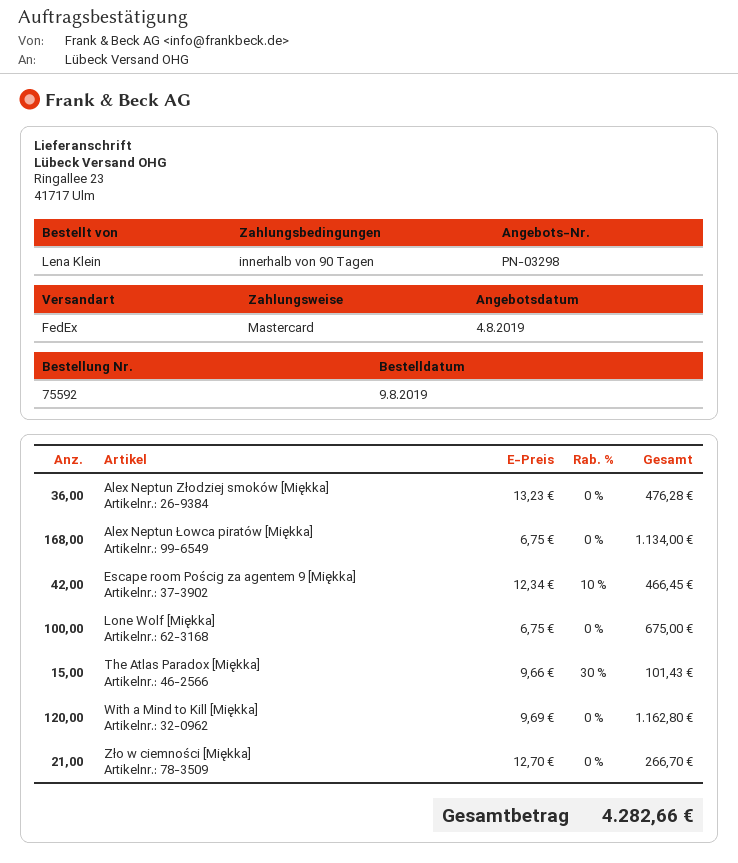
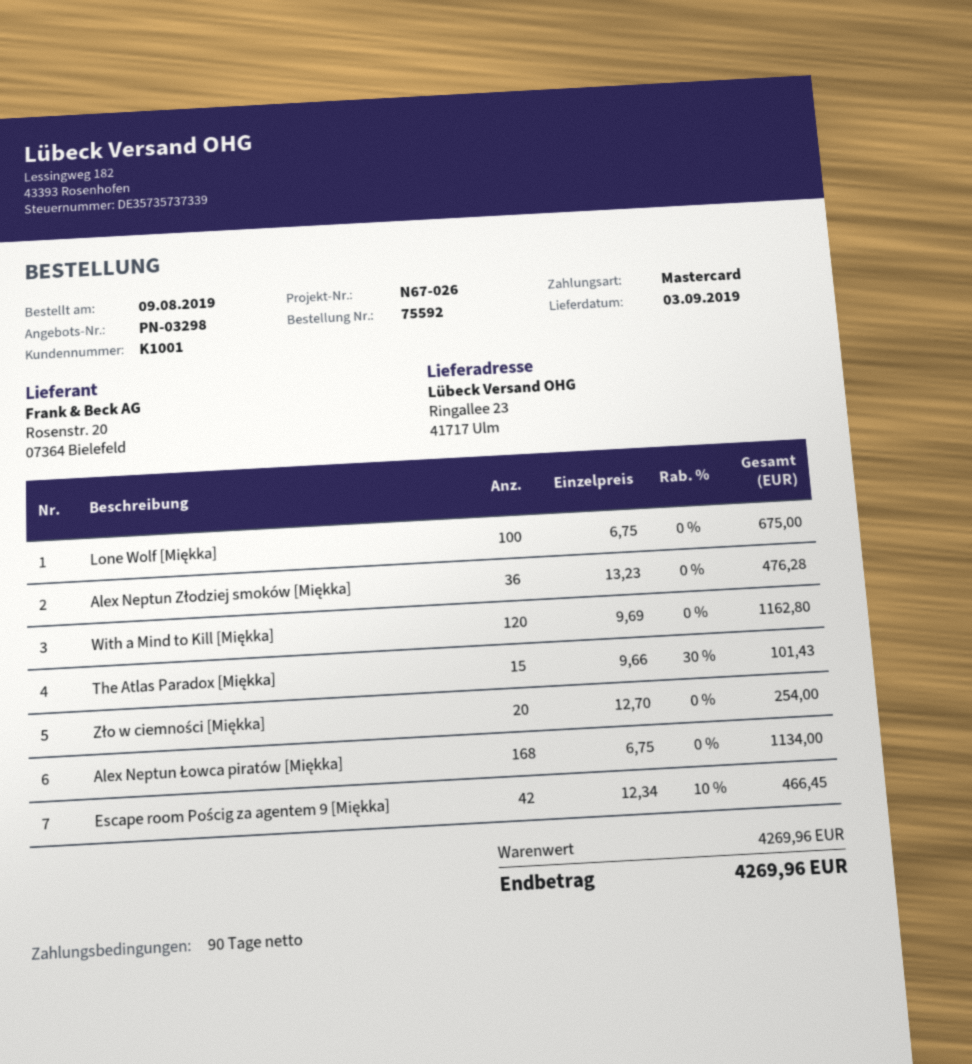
Zło w ciemności [Miękka]: 21 x 12.70 = 266.70 -> 20 x 12.70 = 254.00
total: 4282.66 -> 4269.96

